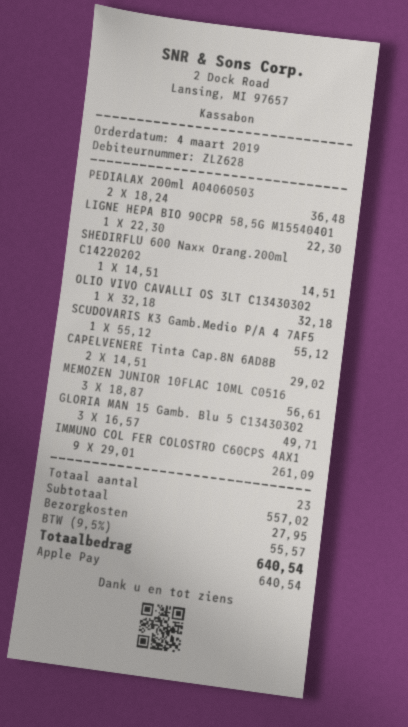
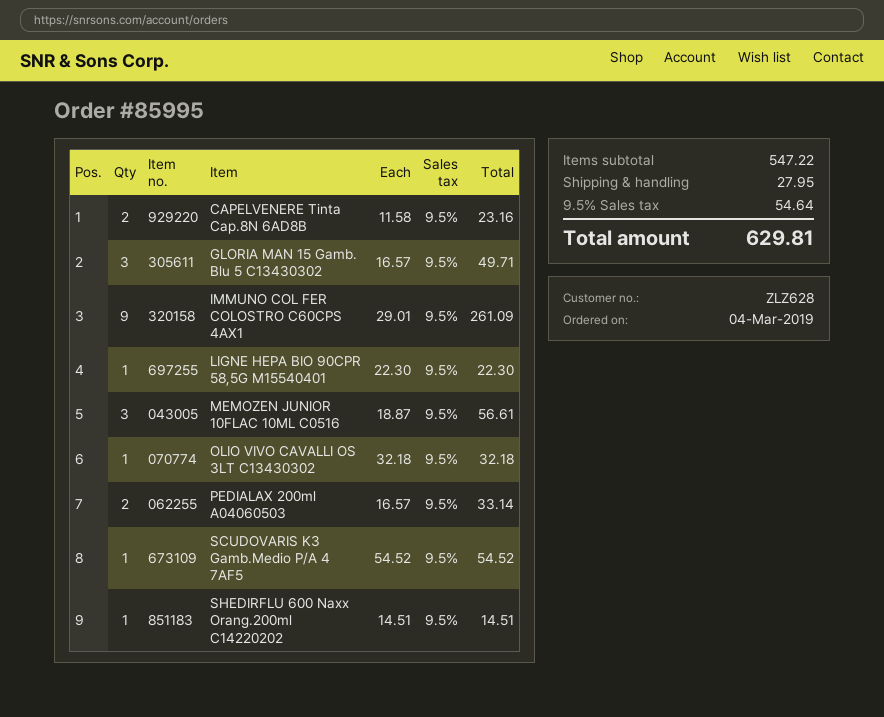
PEDIALAX 200ml A04060503: 2 x 18.24 = 36.48 -> 2 x 16.57 = 33.14
SCUDOVARIS K3 Gamb.Medio P/A 4 7AF5: 1 x 55.12 = 55.12 -> 1 x 54.52 = 54.52
CAPELVENERE Tinta Cap.8N 6AD8B: 2 x 14.51 = 29.02 -> 2 x 11.58 = 23.16
subtotal: 557.02 -> 547.22
tax: 9.5% = 55.57 -> 9.5% = 54.64
total: 640.54 -> 629.81

